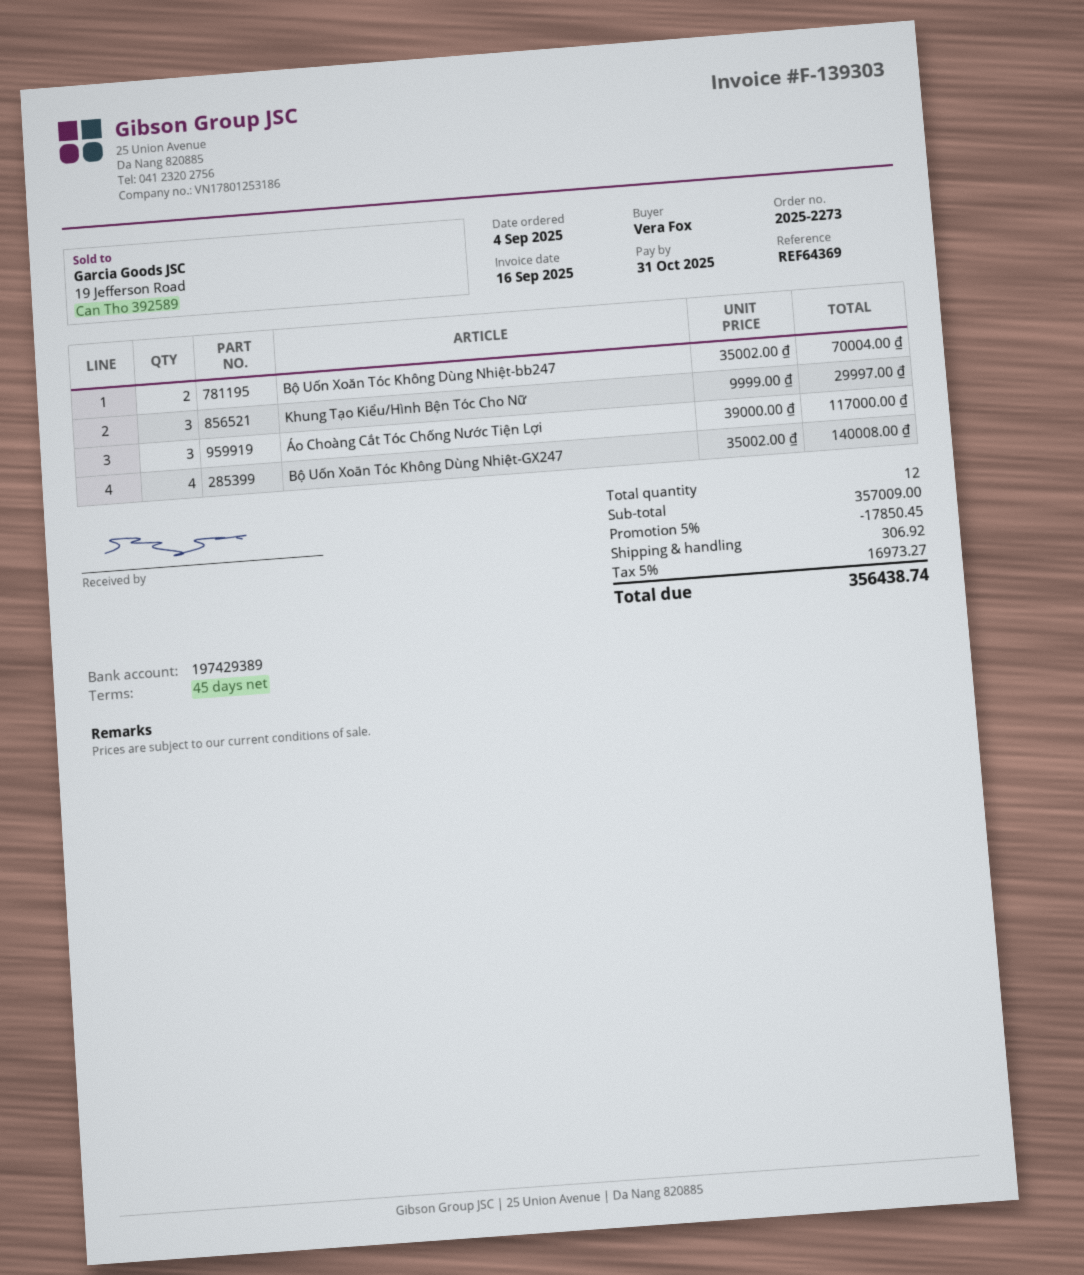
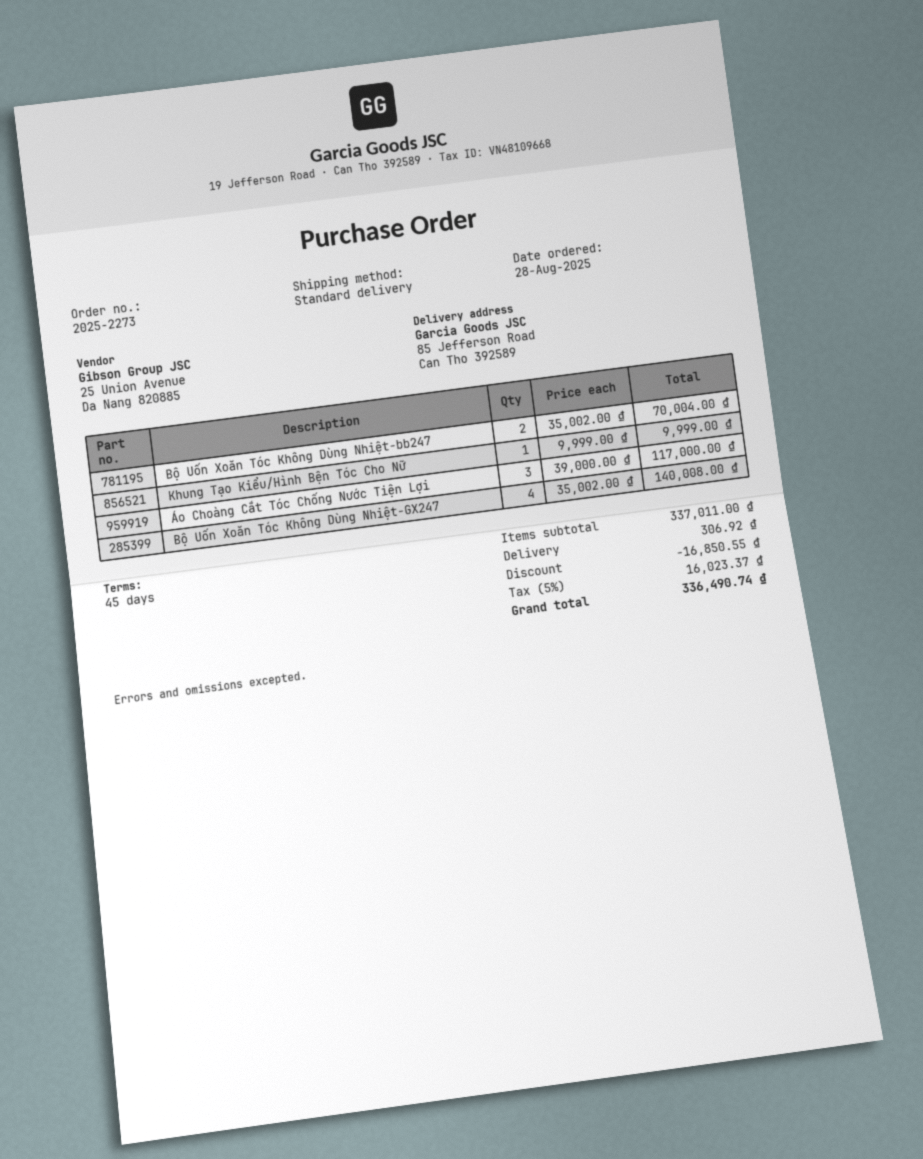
order date: 2025-09-04 -> 2025-08-28
Khung Tạo Kiểu/Hình Bện Tóc Cho Nữ: 3 x 9999.00 = 29997.00 -> 1 x 9999.00 = 9999.00
subtotal: 357009.00 -> 337011.00
discount: 17850.45 -> 16850.55
tax: 5% = 16973.27 -> 5% = 16023.37
total: 356438.74 -> 336490.74

